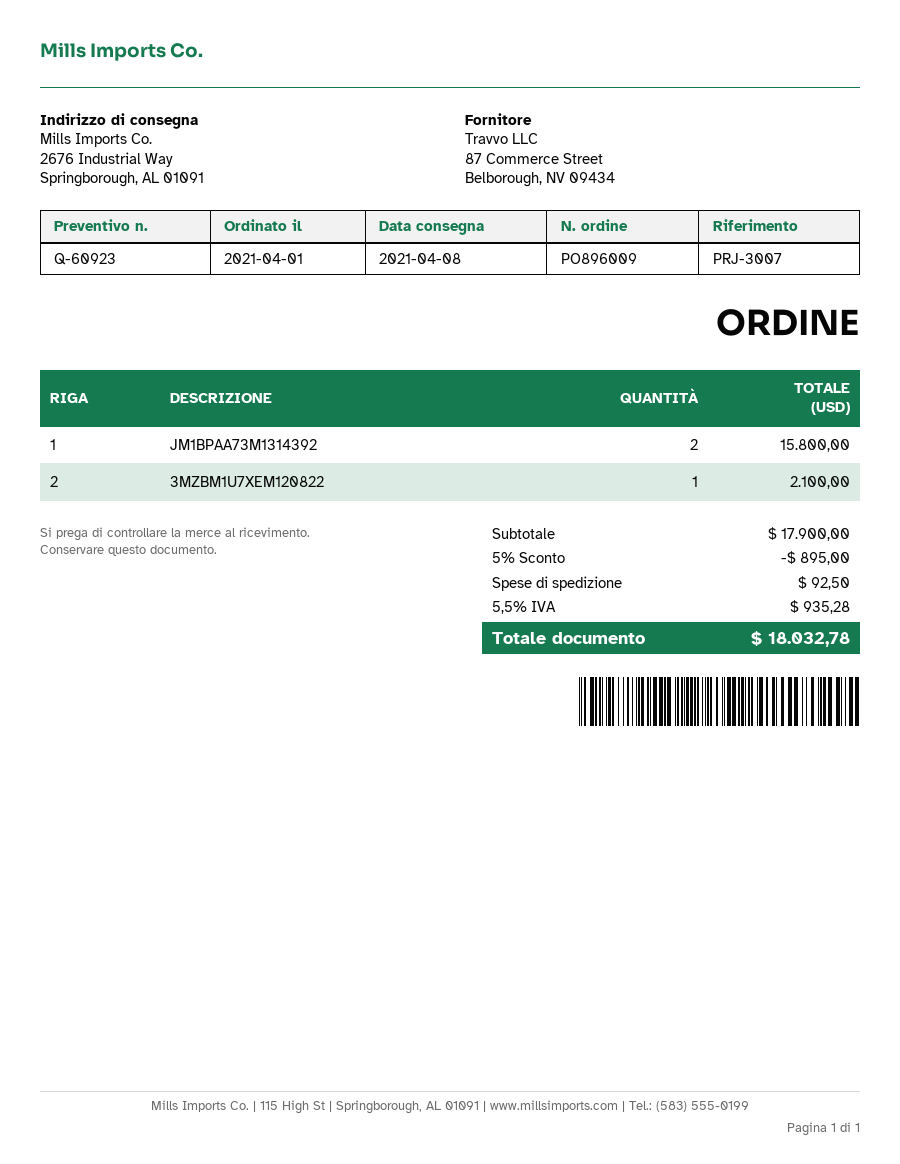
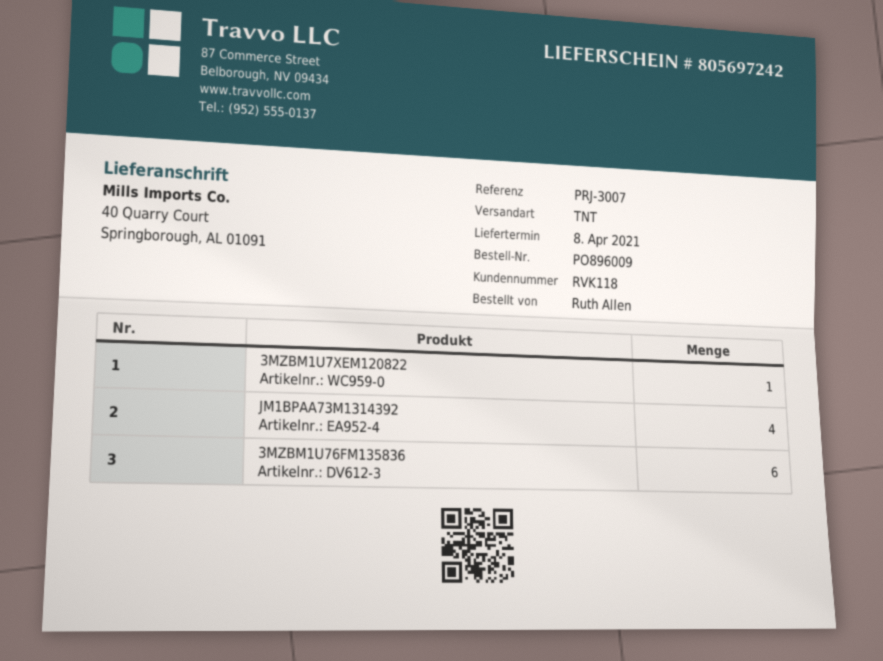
ship to: 2676 Industrial Way, Springborough, AL 01091 -> 40 Quarry Court, Springborough, AL 01091
JM1BPAA73M1314392: 2 -> 4
3MZBM1U76FM135836: none -> 6

